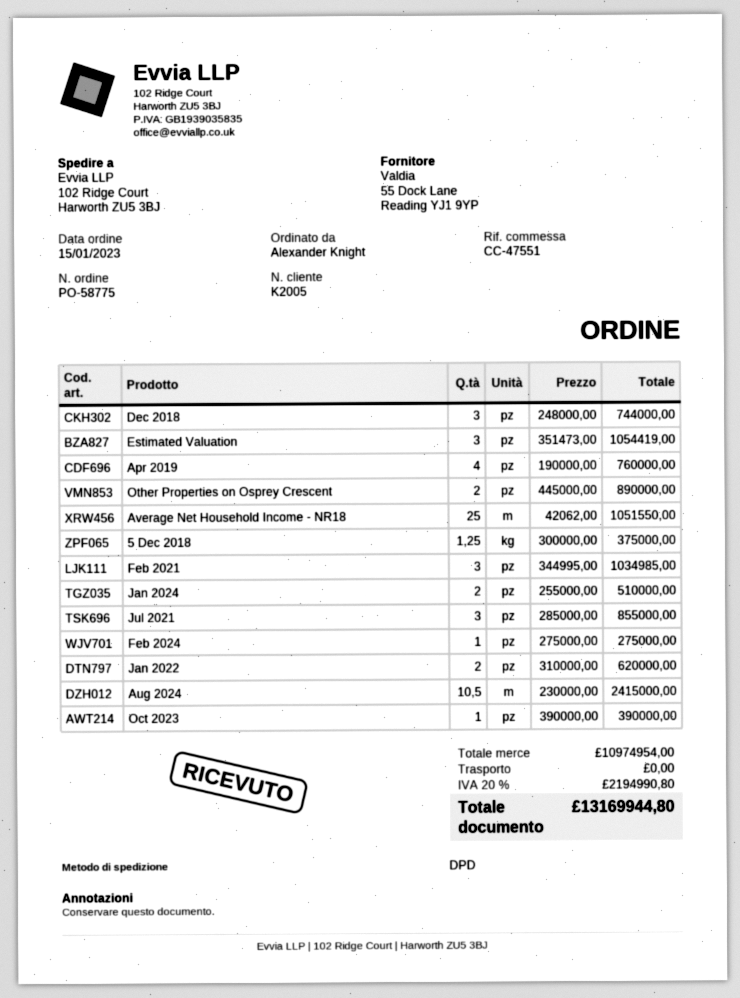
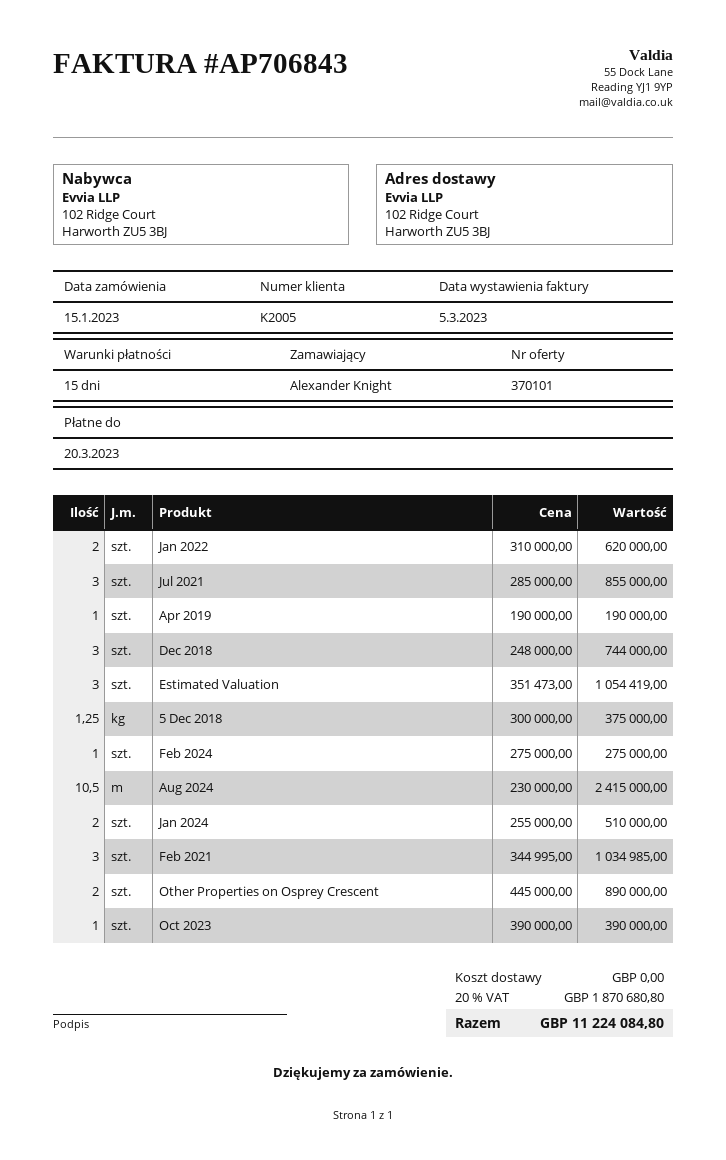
Apr 2019: 4 x 190000.00 = 760000.00 -> 1 x 190000.00 = 190000.00
Average Net Household Income - NR18: 25 x 42062.00 = 1051550.00 -> none
tax: 20% = 2194990.80 -> 20% = 1870680.80
total: 13169944.80 -> 11224084.80

